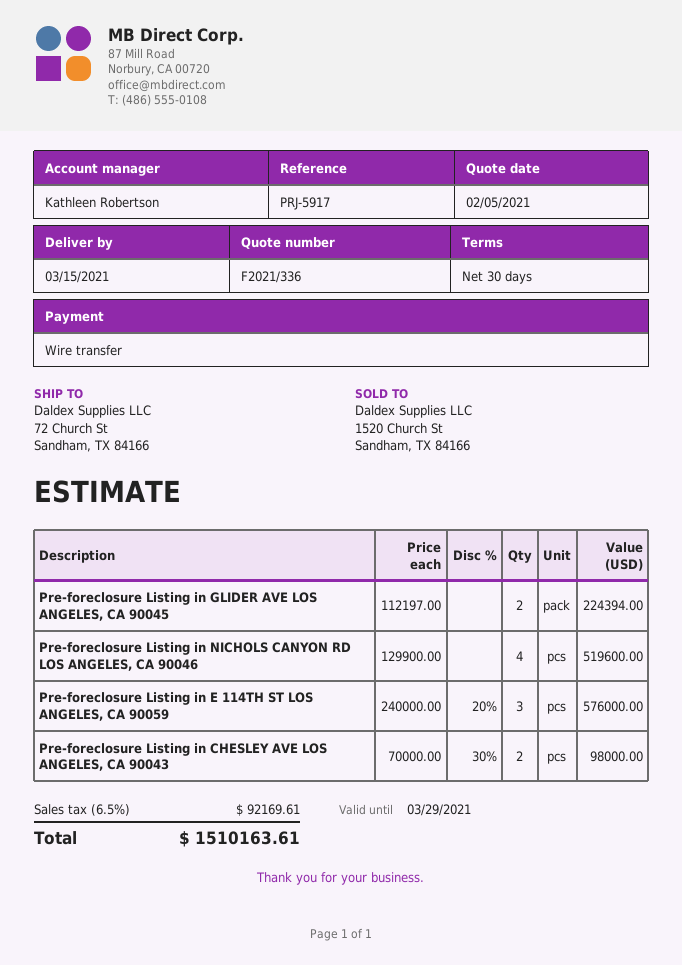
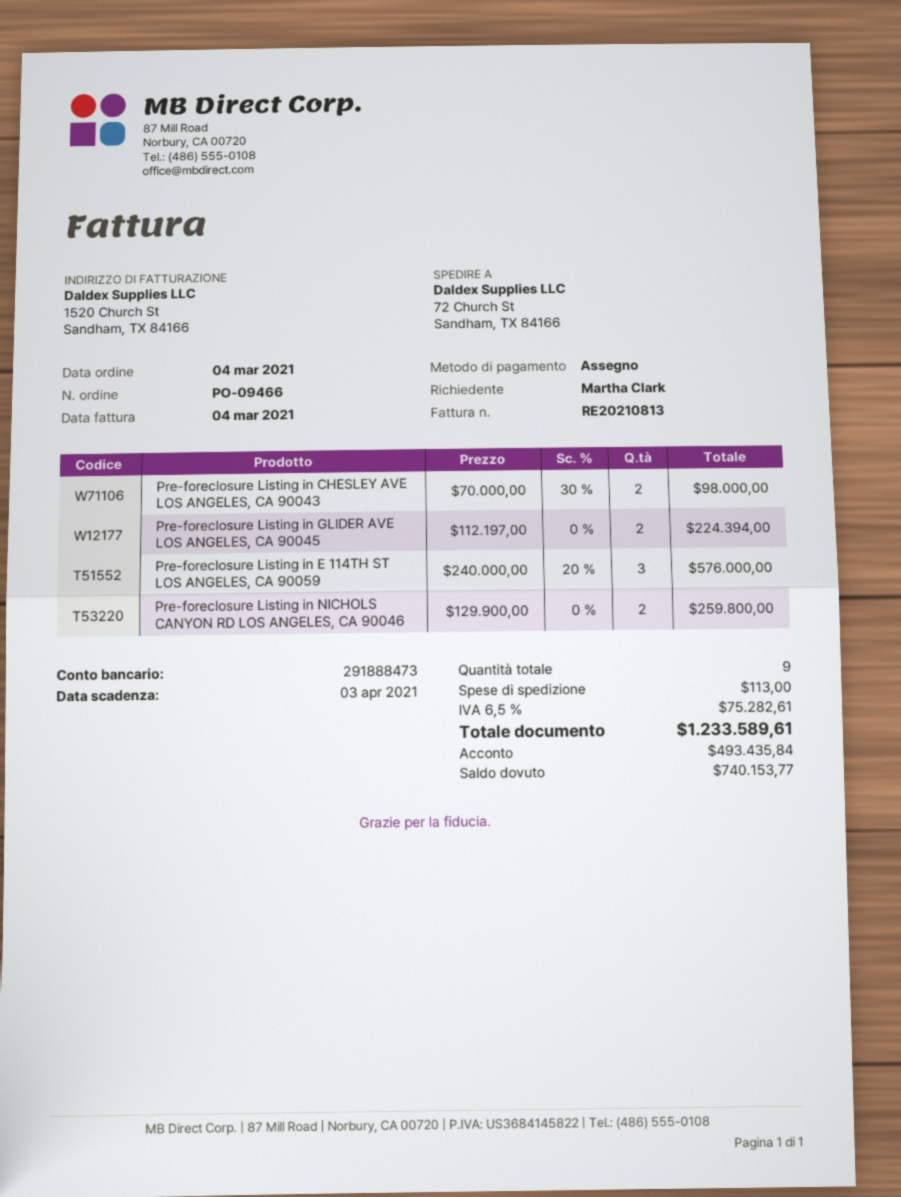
payment method: bank transfer -> cheque
Pre-foreclosure Listing in NICHOLS CANYON RD LOS ANGELES, CA 90046: 4 x 129900.00 = 519600.00 -> 2 x 129900.00 = 259800.00
shipping: none -> 113.00
tax: 6.5% = 92169.61 -> 6.5% = 75282.61
total: 1510163.61 -> 1233589.61

